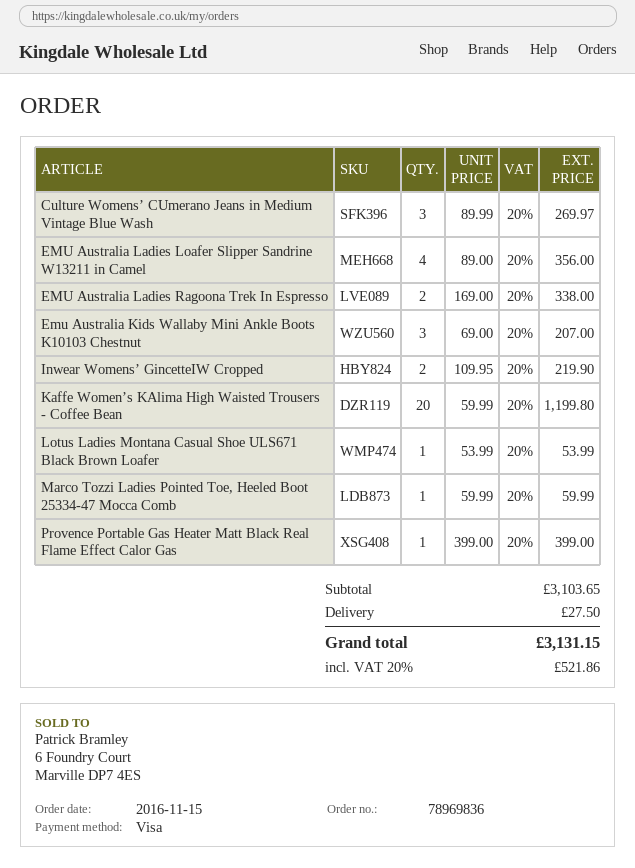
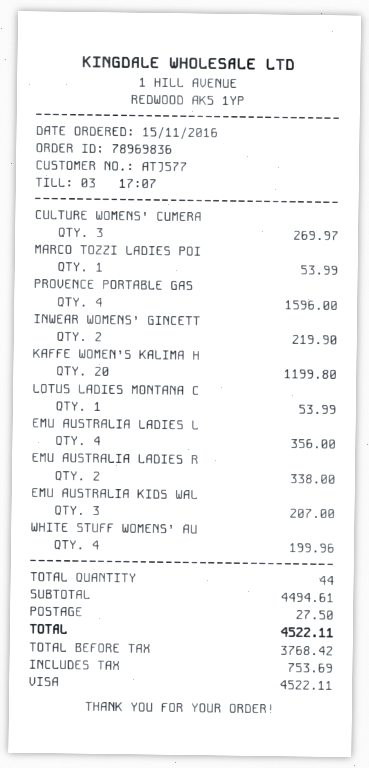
Marco Tozzi Ladies Pointed Toe, Heeled Boot 25334-47 Mocca Comb: 1 for 59.99 -> 1 for 53.99
Provence Portable Gas Heater Matt Black Real Flame Effect Calor Gas: 1 for 399.00 -> 4 for 1596.00
WHITE STUFF WOMENS’ AU: none -> 4 for 199.96
subtotal: 3103.65 -> 4494.61
tax: 521.86 -> 753.69
total: 3131.15 -> 4522.11

